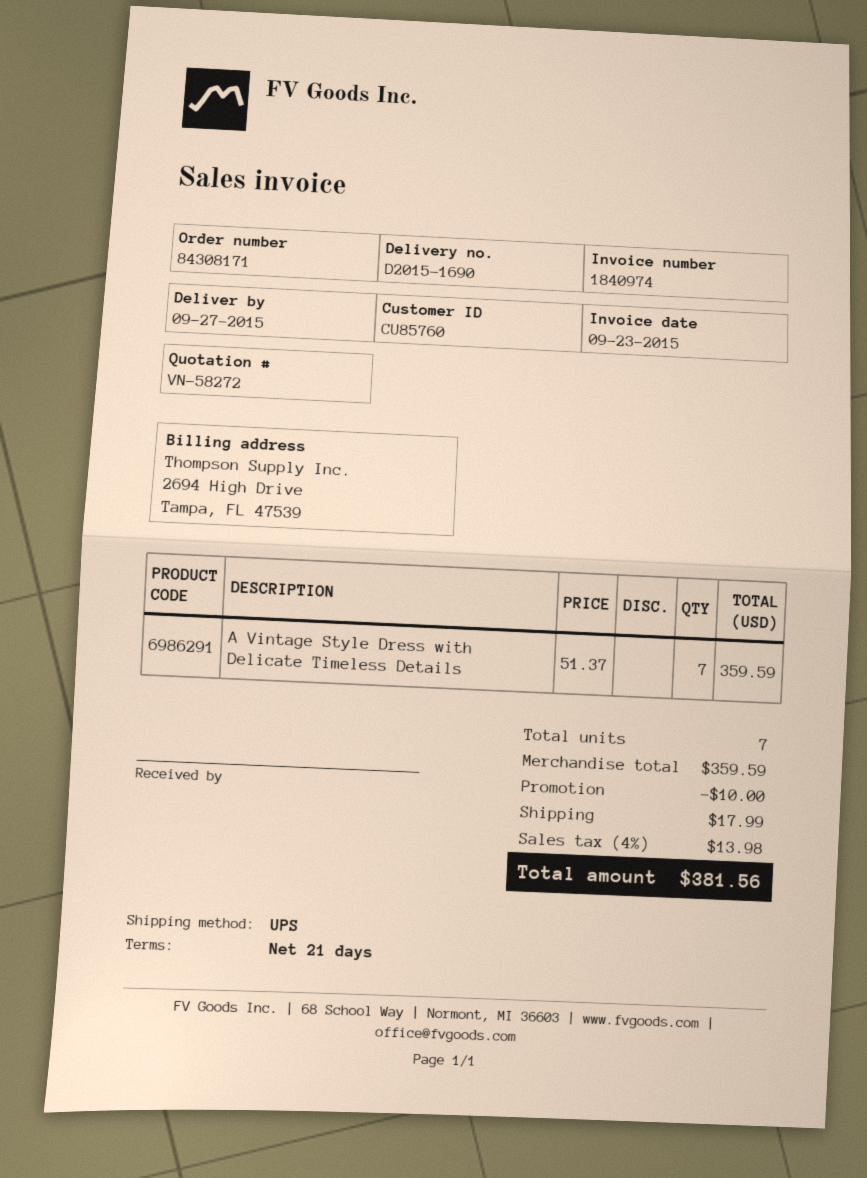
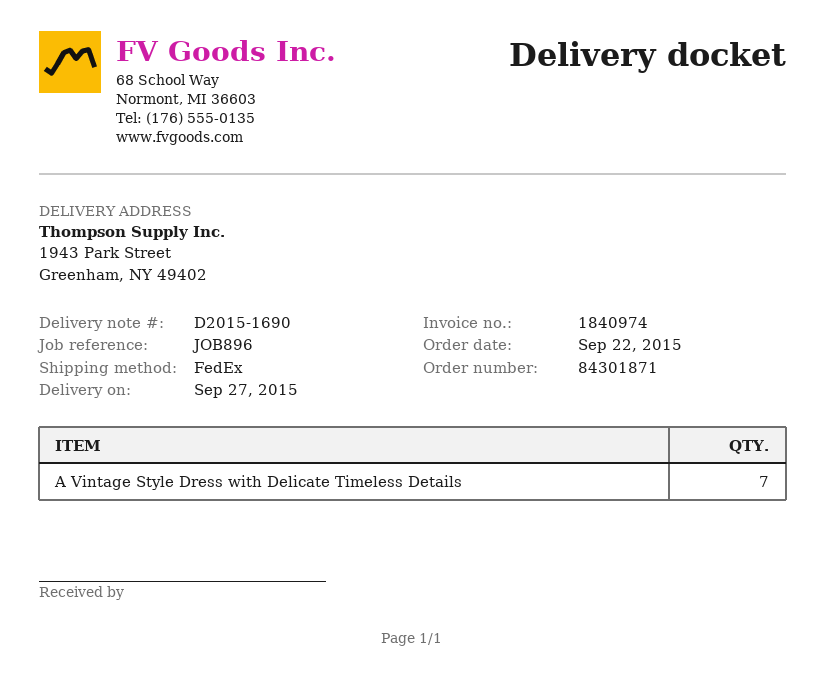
order number: 84308171 -> 84301871
shipping method: UPS -> FedEx

